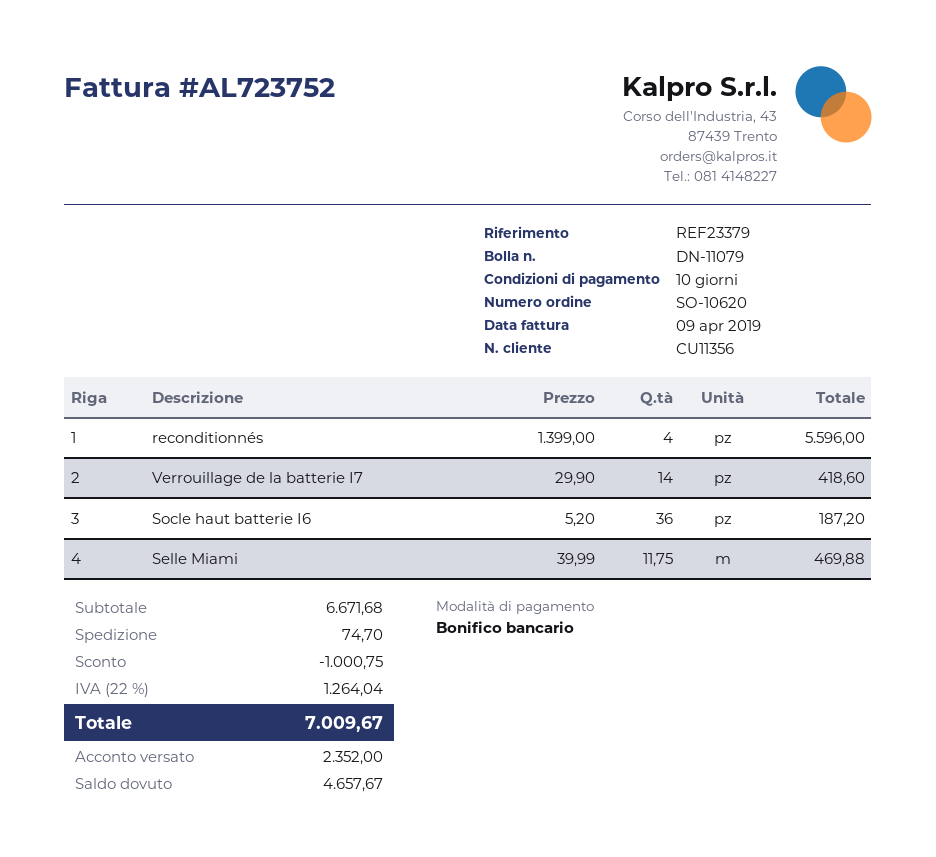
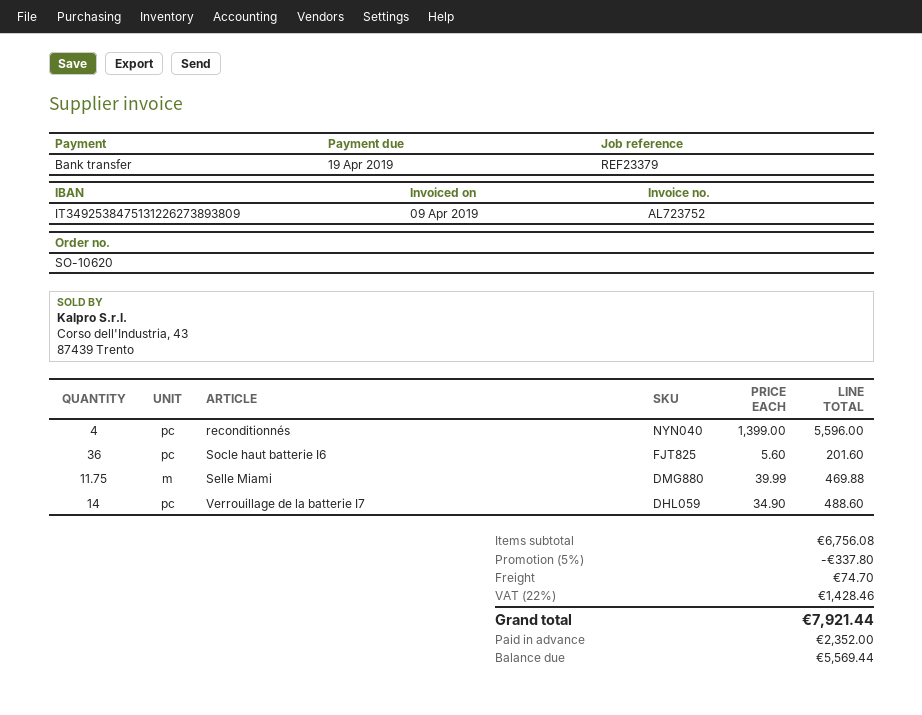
Verrouillage de la batterie I7: 14 x 29.90 = 418.60 -> 14 x 34.90 = 488.60
Socle haut batterie I6: 36 x 5.20 = 187.20 -> 36 x 5.60 = 201.60
subtotal: 6671.68 -> 6756.08
discount: 1000.75 -> 337.80
tax: 22% = 1264.04 -> 22% = 1428.46
total: 7009.67 -> 7921.44
balance: 4657.67 -> 5569.44

